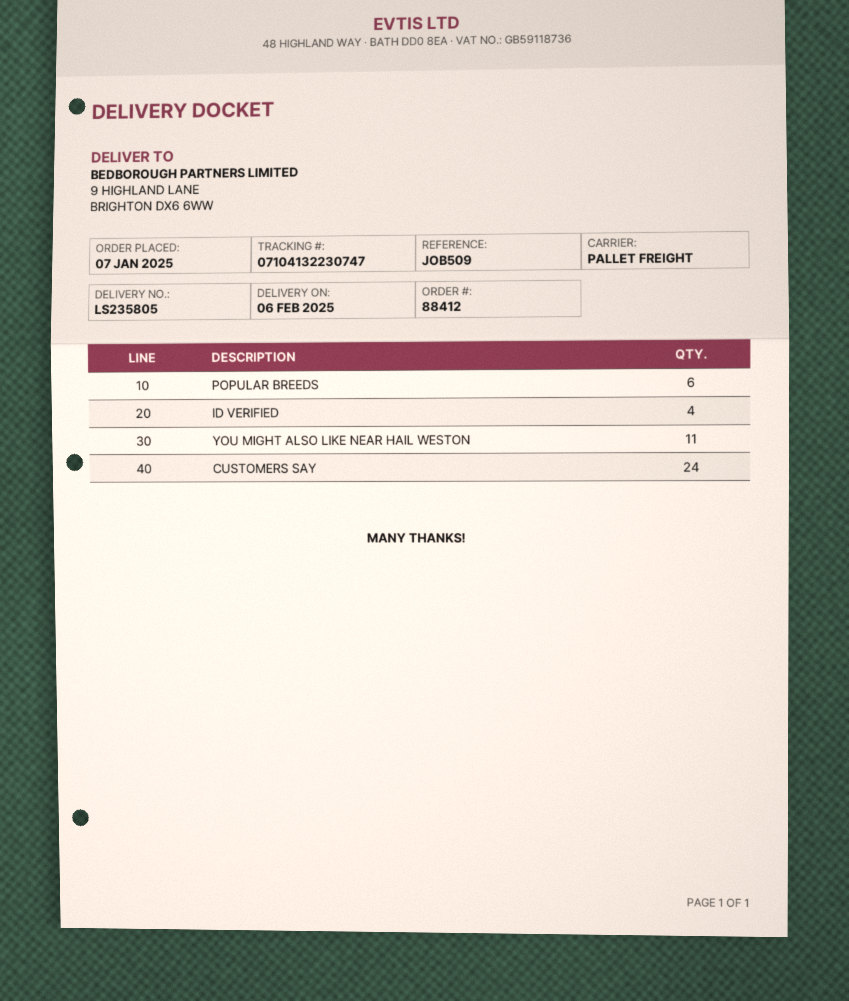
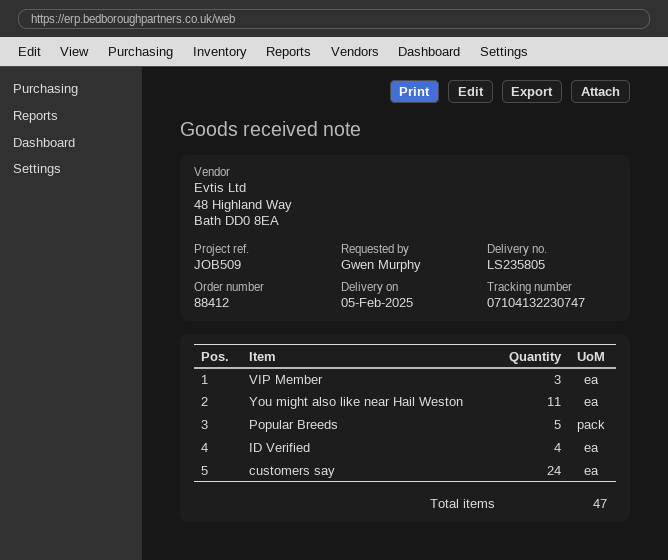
delivery date: 2025-02-06 -> 2025-02-05
POPULAR BREEDS: 6 -> 5
VIP Member: none -> 3

